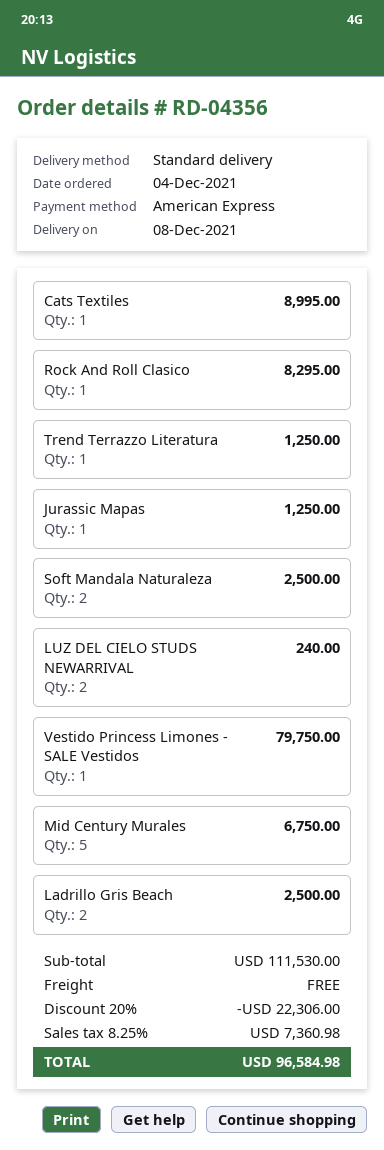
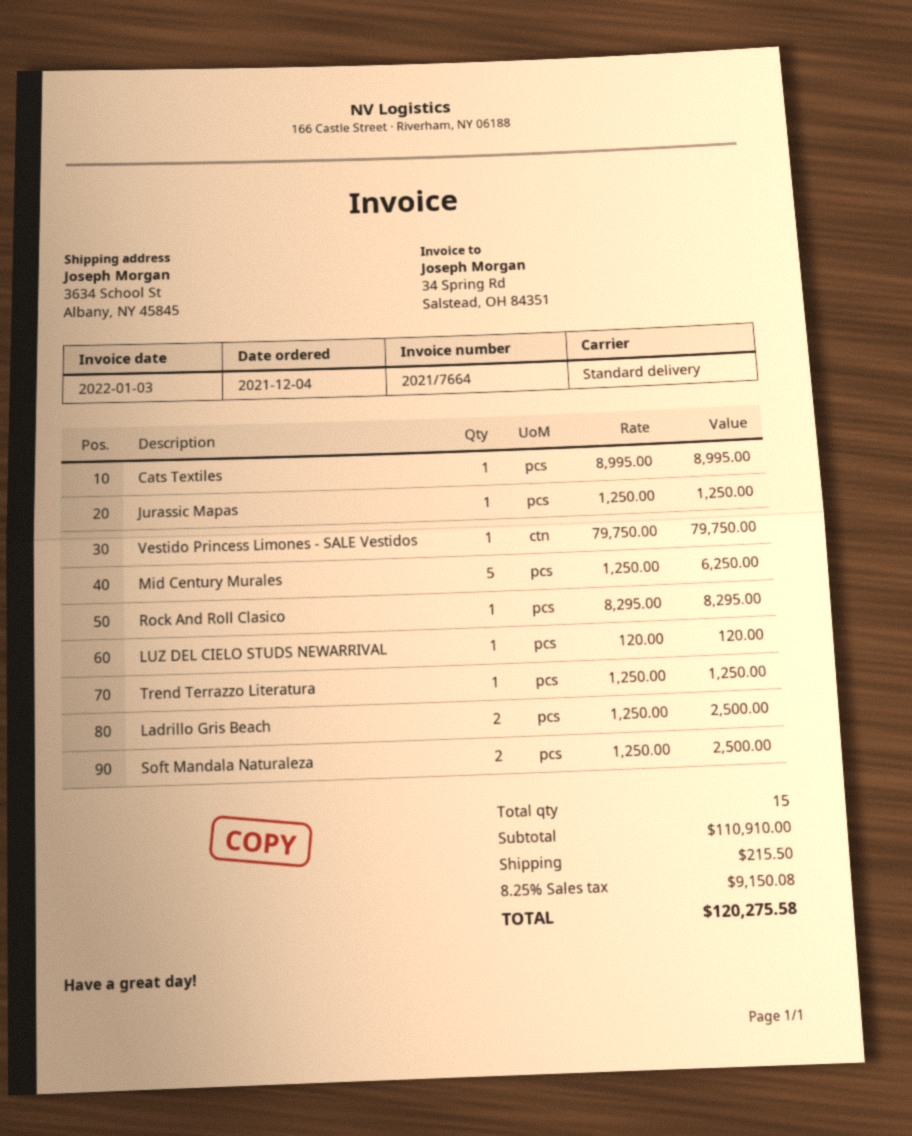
LUZ DEL CIELO STUDS NEWARRIVAL: 2 for 240.00 -> 1 for 120.00
Mid Century Murales: 5 for 6750.00 -> 5 for 6250.00
subtotal: 111530.00 -> 110910.00
discount: 20% = 22306.00 -> none
shipping: 0.00 -> 215.50
tax: 8.25% = 7360.98 -> 8.25% = 9150.08
total: 96584.98 -> 120275.58

